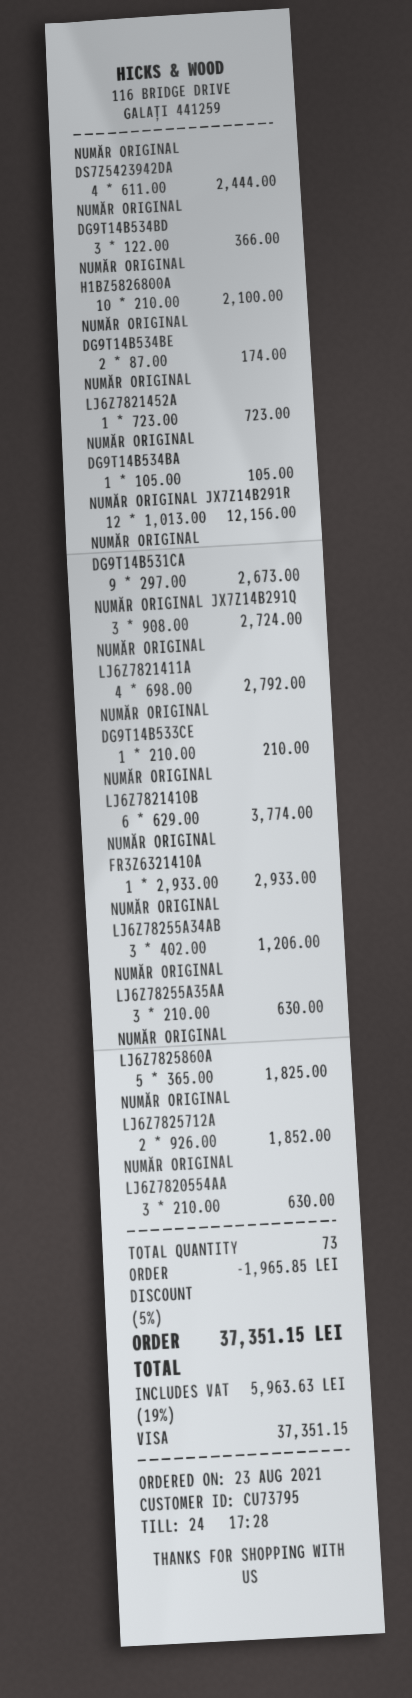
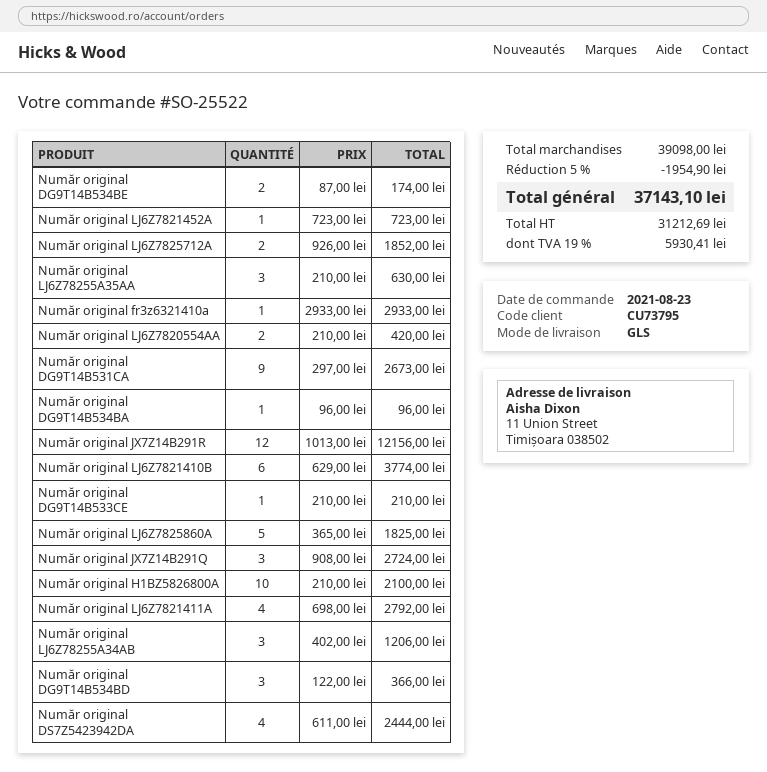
NUMĂR ORIGINAL DG9T14B534BA: 1 x 105.00 = 105.00 -> 1 x 96.00 = 96.00
NUMĂR ORIGINAL LJ6Z7820554AA: 3 x 210.00 = 630.00 -> 2 x 210.00 = 420.00
discount: 5% = 1965.85 -> 5% = 1954.90
tax: 19% = 5963.63 -> 19% = 5930.41
total: 37351.15 -> 37143.10

